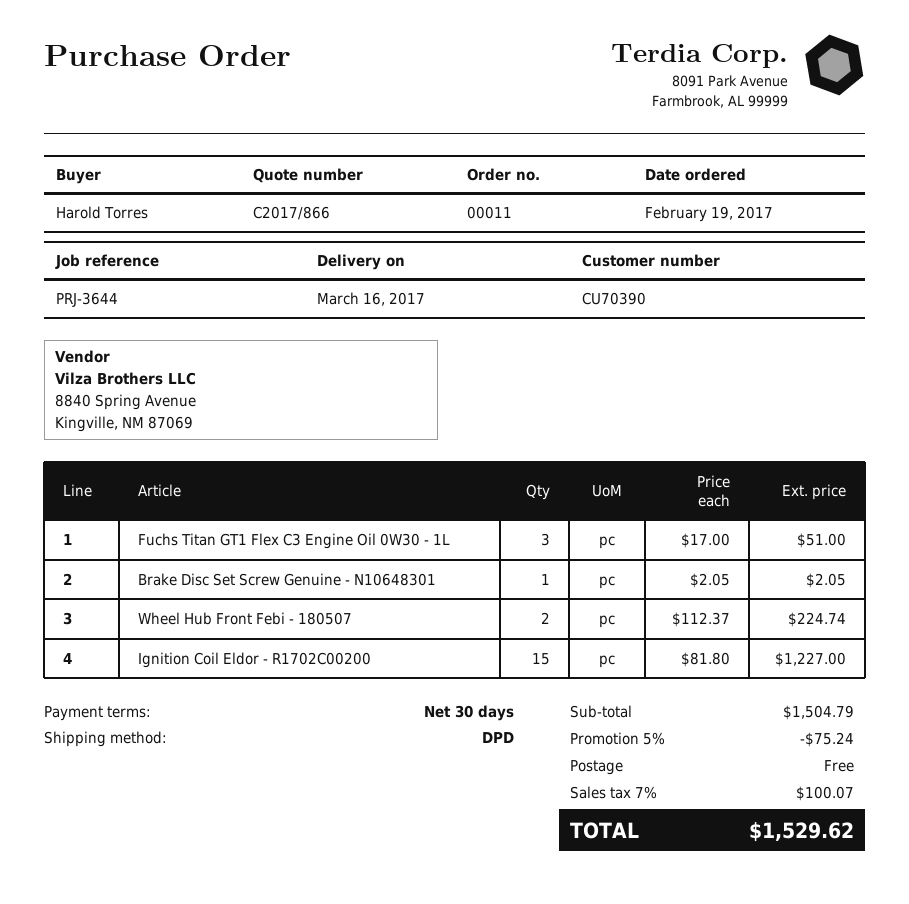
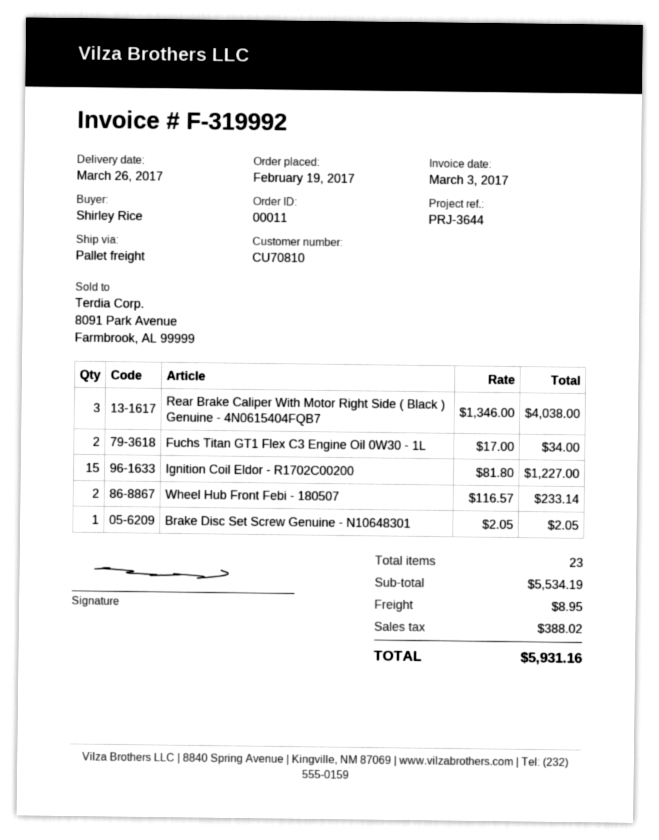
delivery date: 2017-03-16 -> 2017-03-26
customer number: CU70390 -> CU70810
ordered by: Harold Torres -> Shirley Rice
shipping method: DPD -> pallet freight
Fuchs Titan GT1 Flex C3 Engine Oil 0W30 - 1L: 3 x 17.00 = 51.00 -> 2 x 17.00 = 34.00
Wheel Hub Front Febi - 180507: 2 x 112.37 = 224.74 -> 2 x 116.57 = 233.14
Rear Brake Caliper With Motor Right Side ( Black ) Genuine - 4N0615404FQB7: none -> 3 x 1346.00 = 4038.00
subtotal: 1504.79 -> 5534.19
discount: 5% = 75.24 -> none
shipping: 0.00 -> 8.95
tax: 100.07 -> 388.02
total: 1529.62 -> 5931.16

